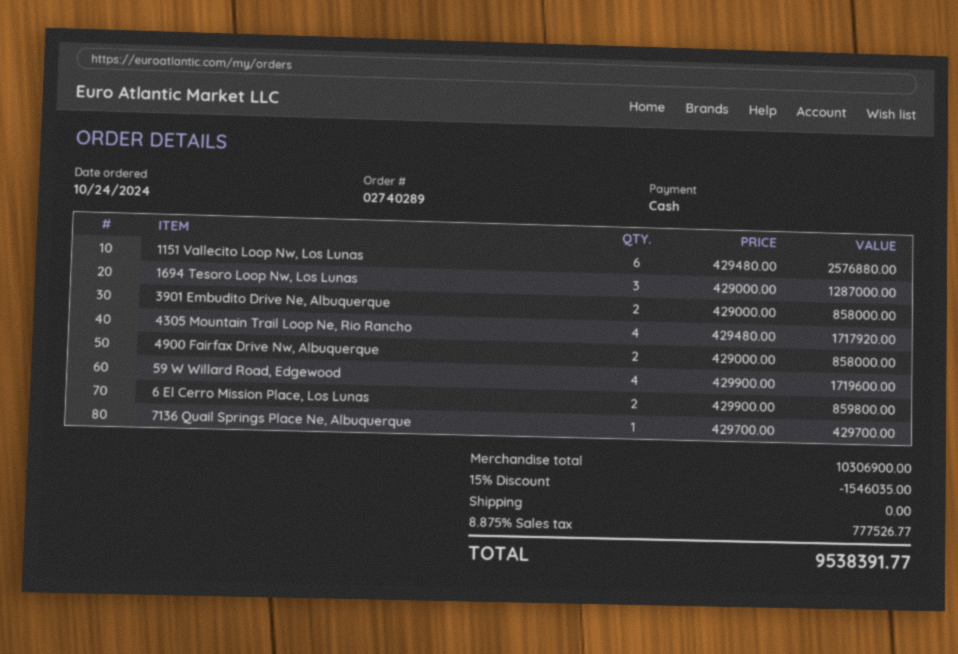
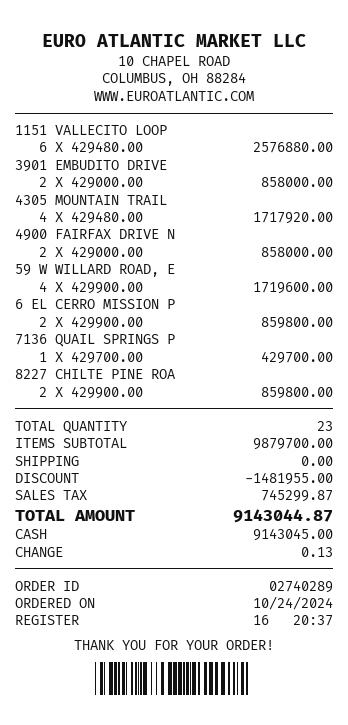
1694 Tesoro Loop Nw, Los Lunas: 3 x 429000.00 = 1287000.00 -> none
8227 CHILTE PINE ROA: none -> 2 x 429900.00 = 859800.00
subtotal: 10306900.00 -> 9879700.00
discount: 1546035.00 -> 1481955.00
tax: 777526.77 -> 745299.87
total: 9538391.77 -> 9143044.87

